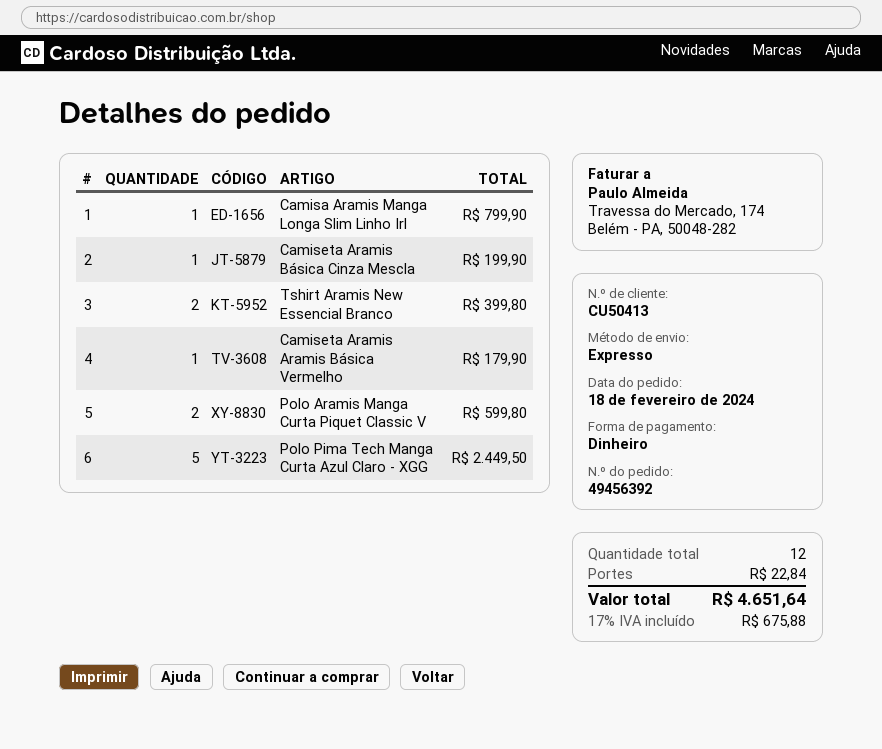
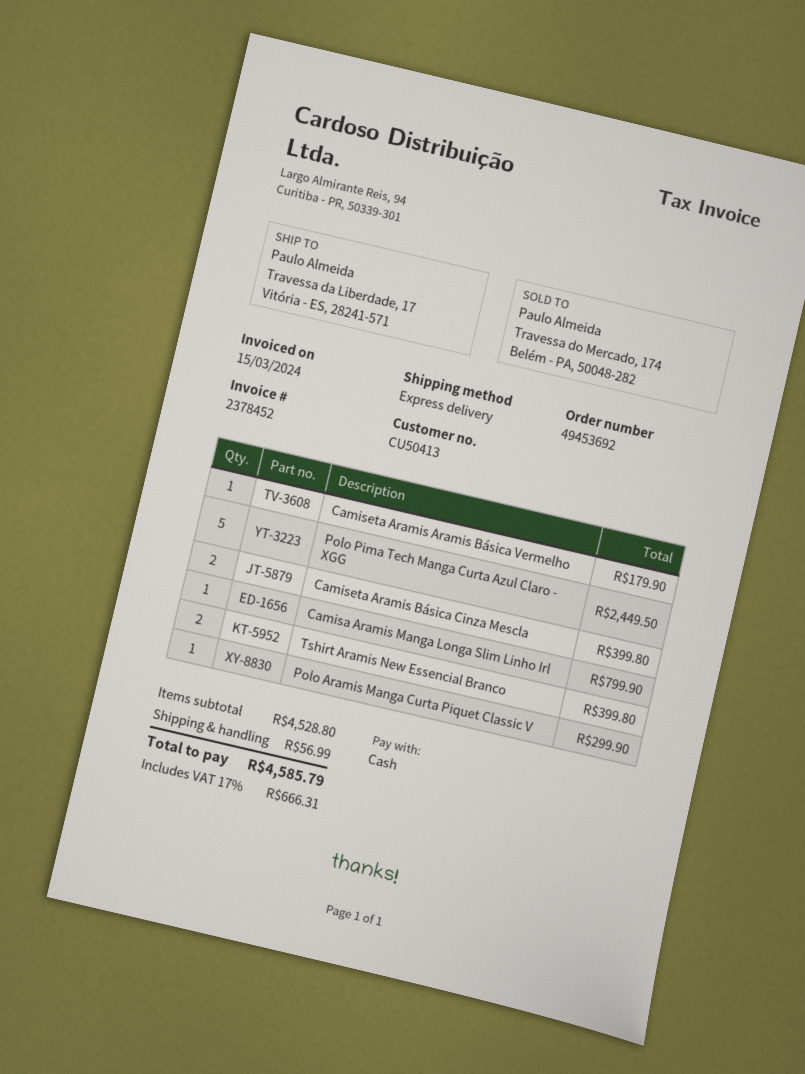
order number: 49456392 -> 49453692
Camiseta Aramis Básica Cinza Mescla: 1 for 199.90 -> 2 for 399.80
Polo Aramis Manga Curta Piquet Classic V: 2 for 599.80 -> 1 for 299.90
shipping: 22.84 -> 56.99
tax: 17% = 675.88 -> 17% = 666.31
total: 4651.64 -> 4585.79

